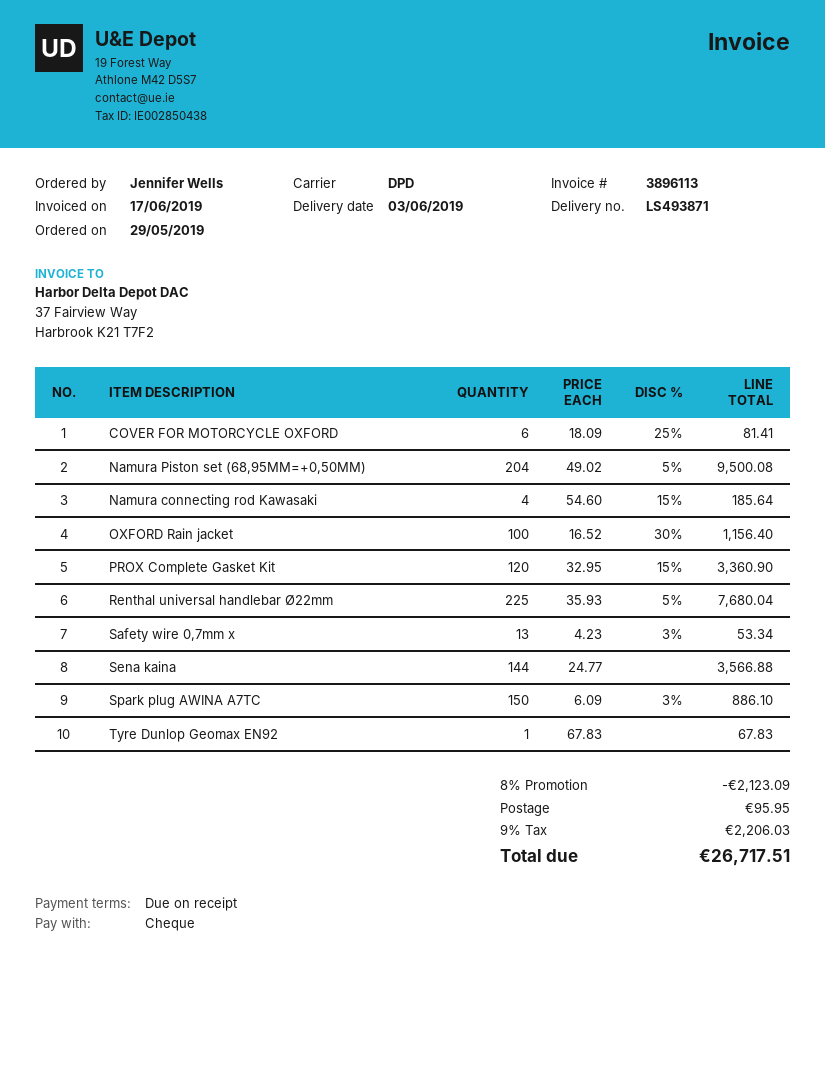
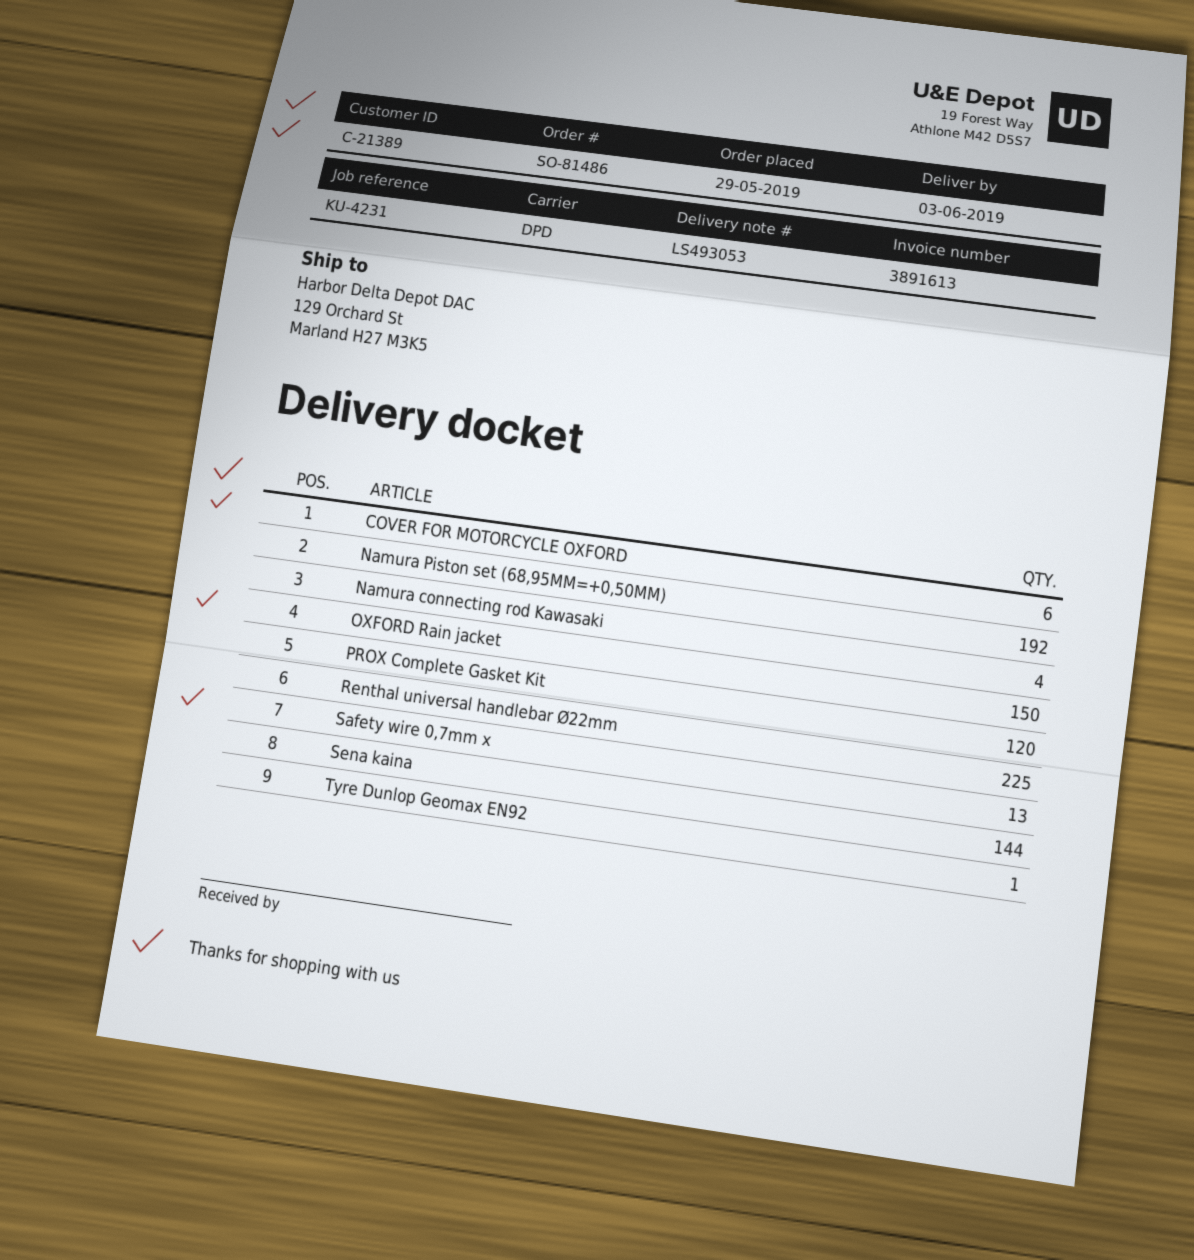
delivery note number: LS493871 -> LS493053
invoice number: 3896113 -> 3891613
Namura Piston set (68,95MM=+0,50MM): 204 -> 192
OXFORD Rain jacket: 100 -> 150
Spark plug AWINA A7TC: 150 -> none

